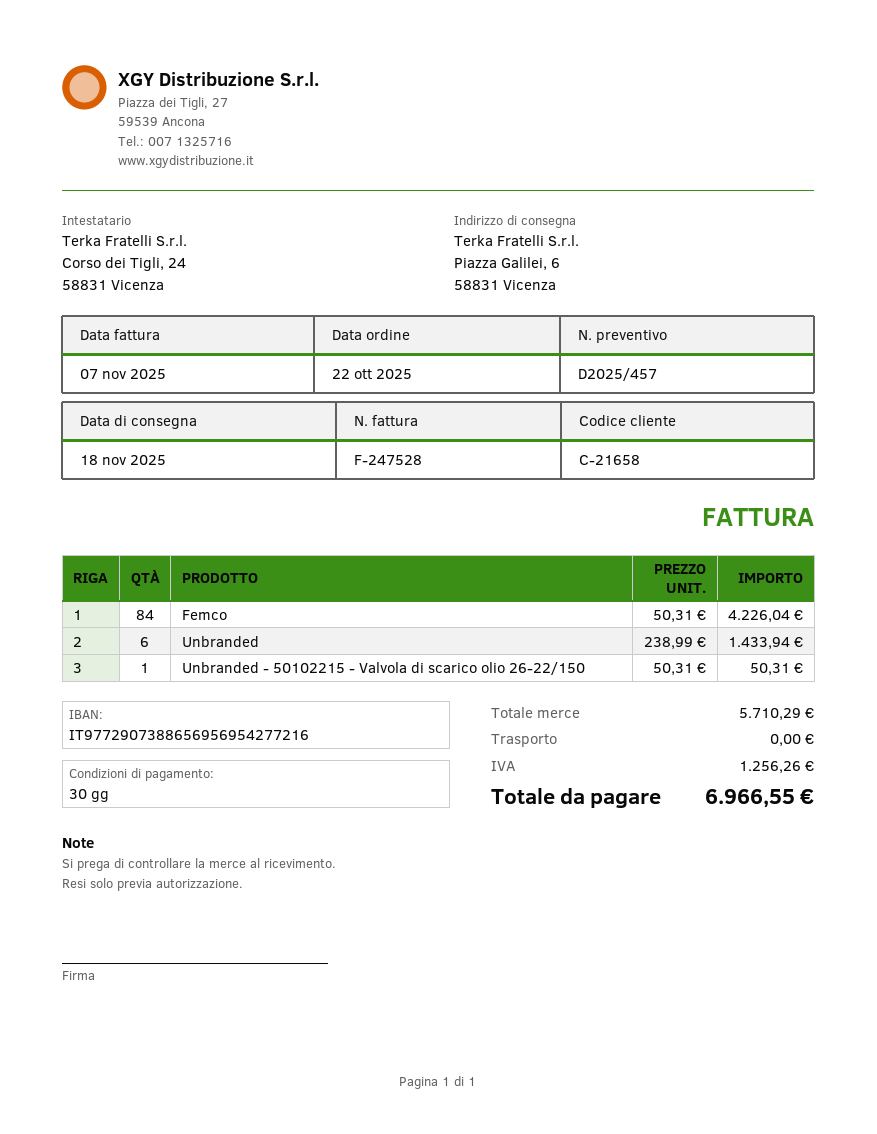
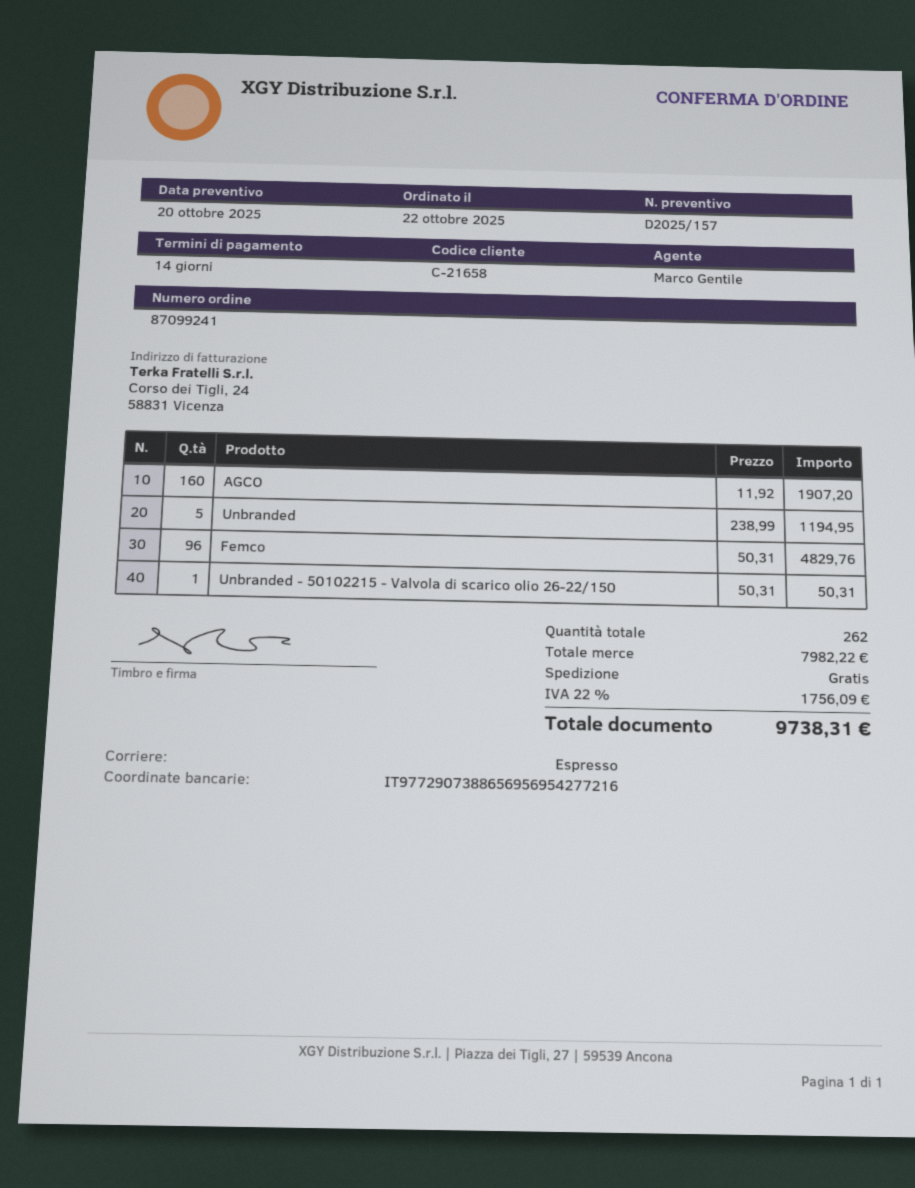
quote number: D2025/457 -> D2025/157
payment terms: 30 days -> 14 days
Femco: 84 x 50.31 = 4226.04 -> 96 x 50.31 = 4829.76
Unbranded: 6 x 238.99 = 1433.94 -> 5 x 238.99 = 1194.95
AGCO: none -> 160 x 11.92 = 1907.20
subtotal: 5710.29 -> 7982.22
tax: 1256.26 -> 1756.09
total: 6966.55 -> 9738.31

